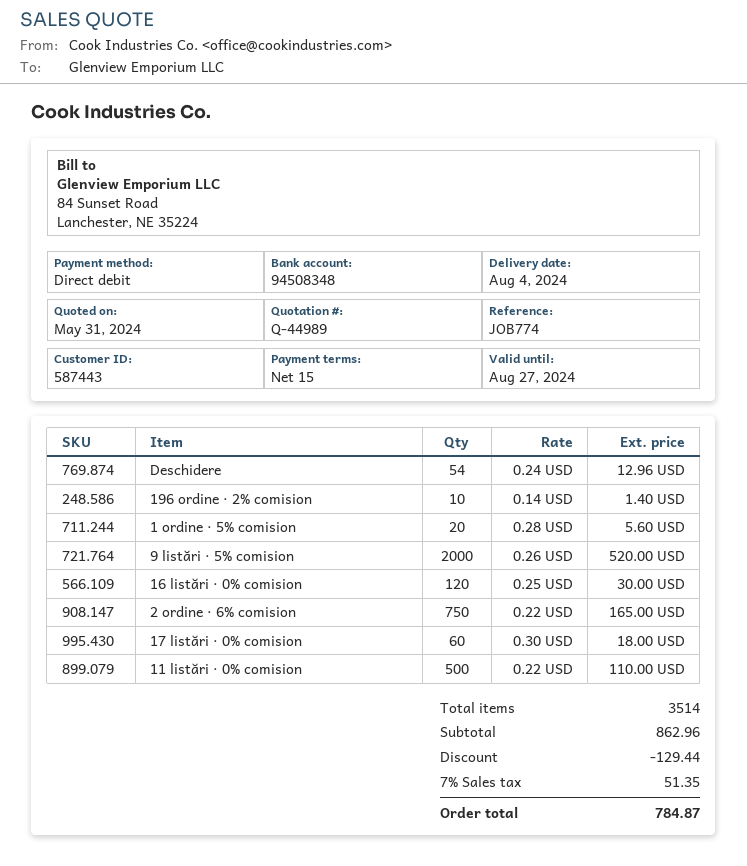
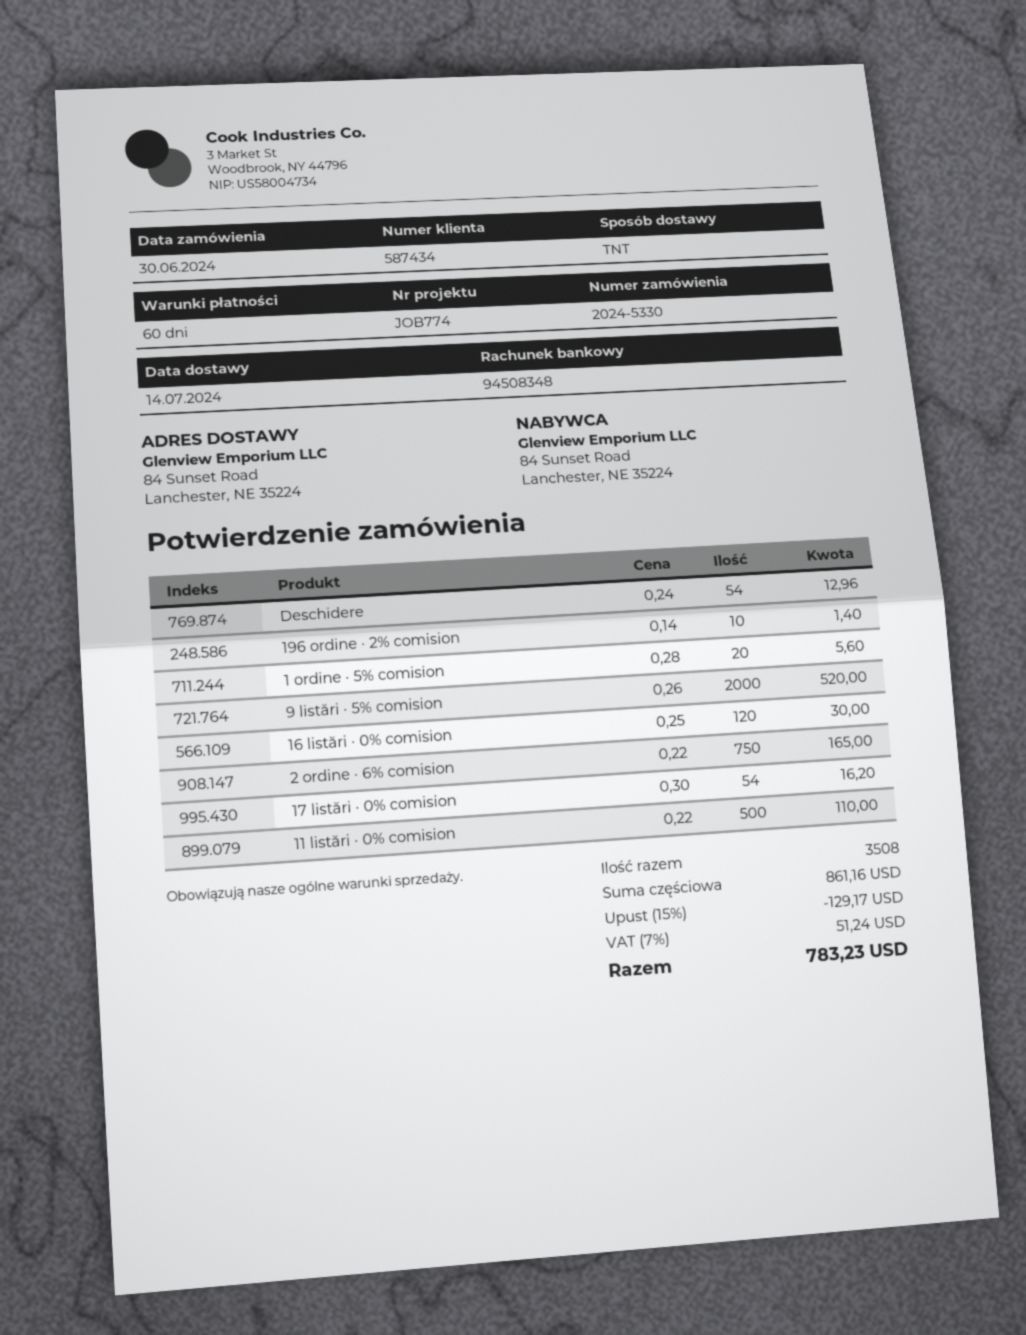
delivery date: 2024-08-04 -> 2024-07-14
payment terms: 15 days -> 60 days
customer number: 587443 -> 587434
17 listări · 0% comision: 60 x 0.30 = 18.00 -> 54 x 0.30 = 16.20
total quantity: 3514 -> 3508
subtotal: 862.96 -> 861.16
discount: 129.44 -> 129.17
tax: 7% = 51.35 -> 7% = 51.24
total: 784.87 -> 783.23

